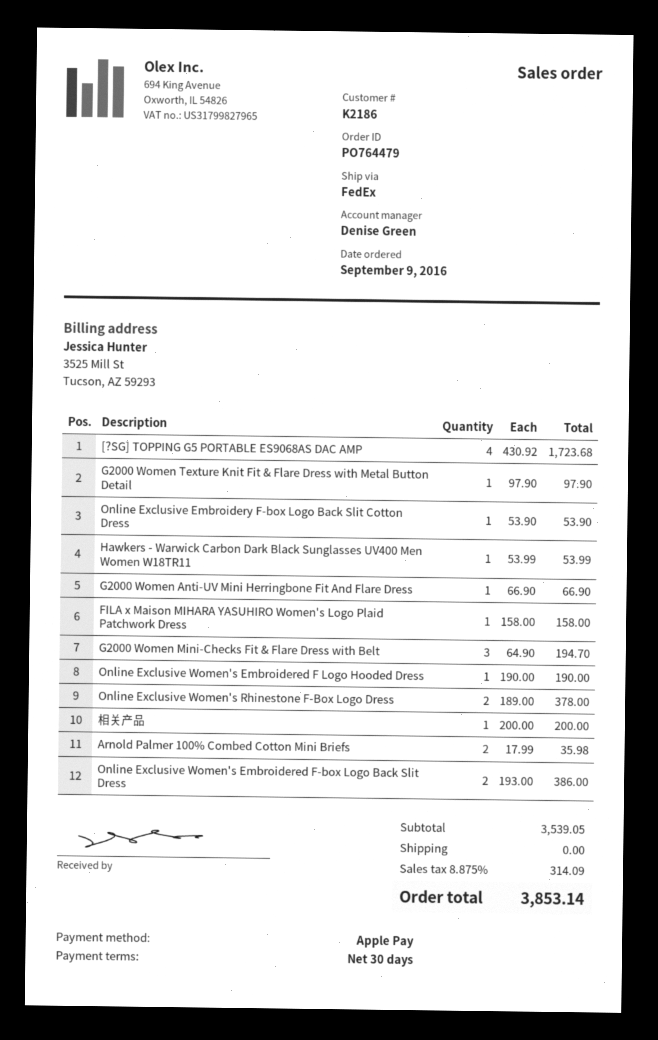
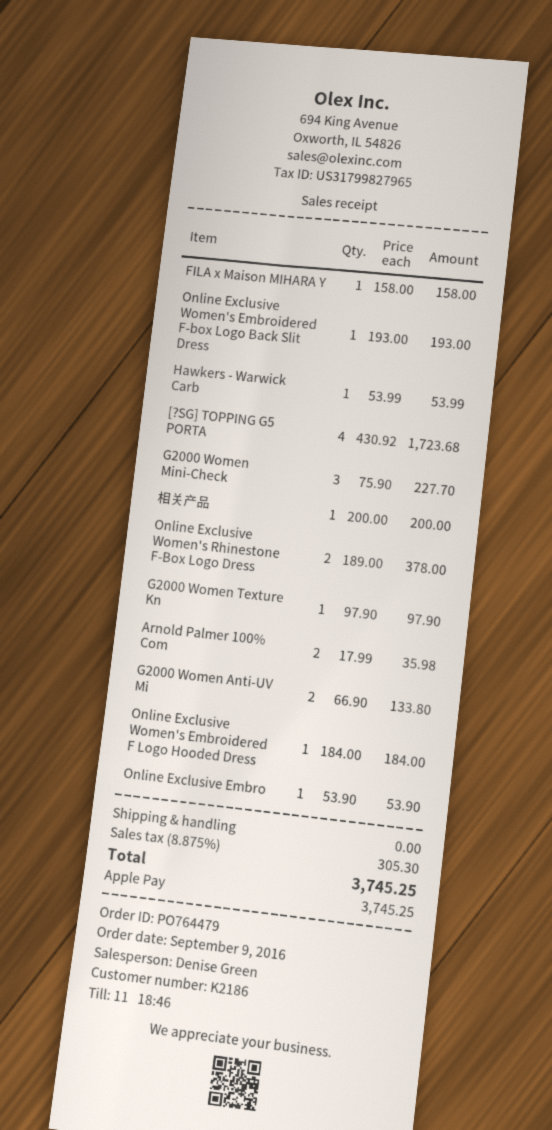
G2000 Women Anti-UV Mini Herringbone Fit And Flare Dress: 1 x 66.90 = 66.90 -> 2 x 66.90 = 133.80
G2000 Women Mini-Checks Fit & Flare Dress with Belt: 3 x 64.90 = 194.70 -> 3 x 75.90 = 227.70
Online Exclusive Women's Embroidered F Logo Hooded Dress: 1 x 190.00 = 190.00 -> 1 x 184.00 = 184.00
Online Exclusive Women's Embroidered F-box Logo Back Slit Dress: 2 x 193.00 = 386.00 -> 1 x 193.00 = 193.00
tax: 8.875% = 314.09 -> 8.875% = 305.30
total: 3853.14 -> 3745.25

